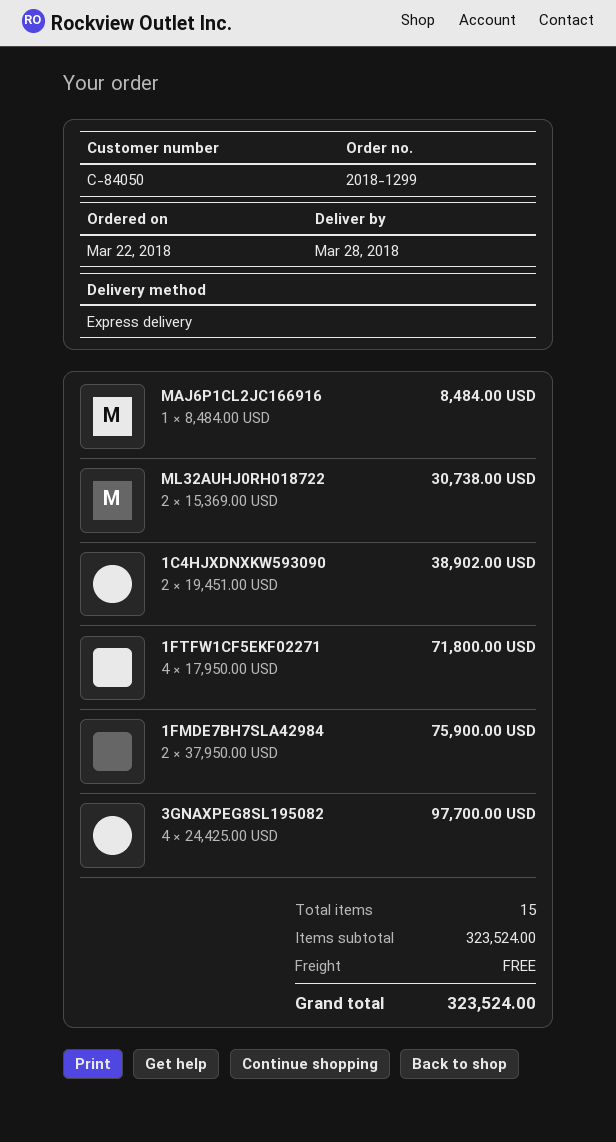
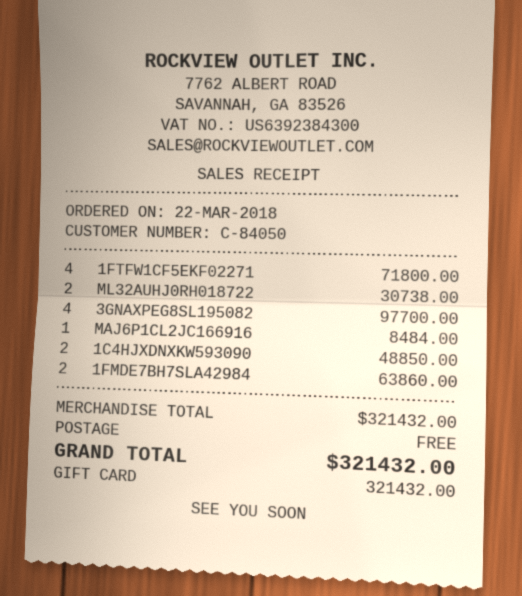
1C4HJXDNXKW593090: 2 for 38902.00 -> 2 for 48850.00
1FMDE7BH7SLA42984: 2 for 75900.00 -> 2 for 63860.00
subtotal: 323524.00 -> 321432.00
total: 323524.00 -> 321432.00

